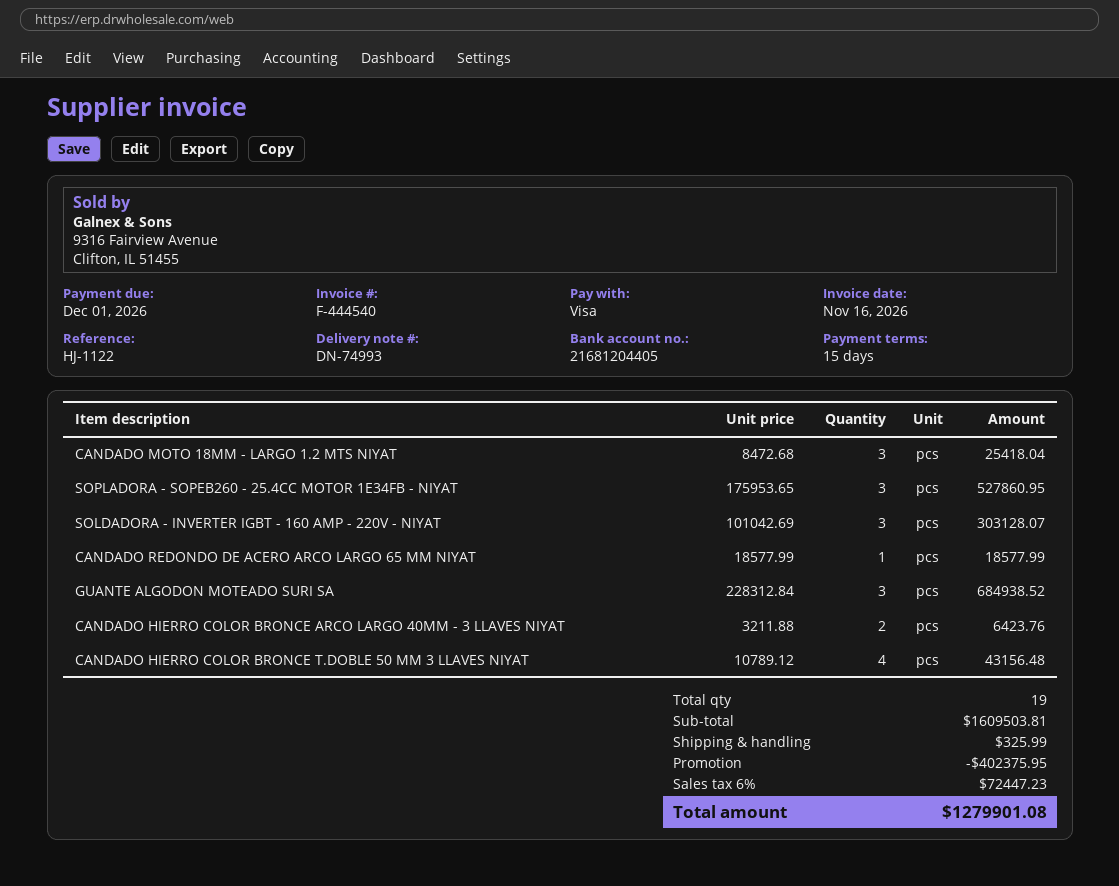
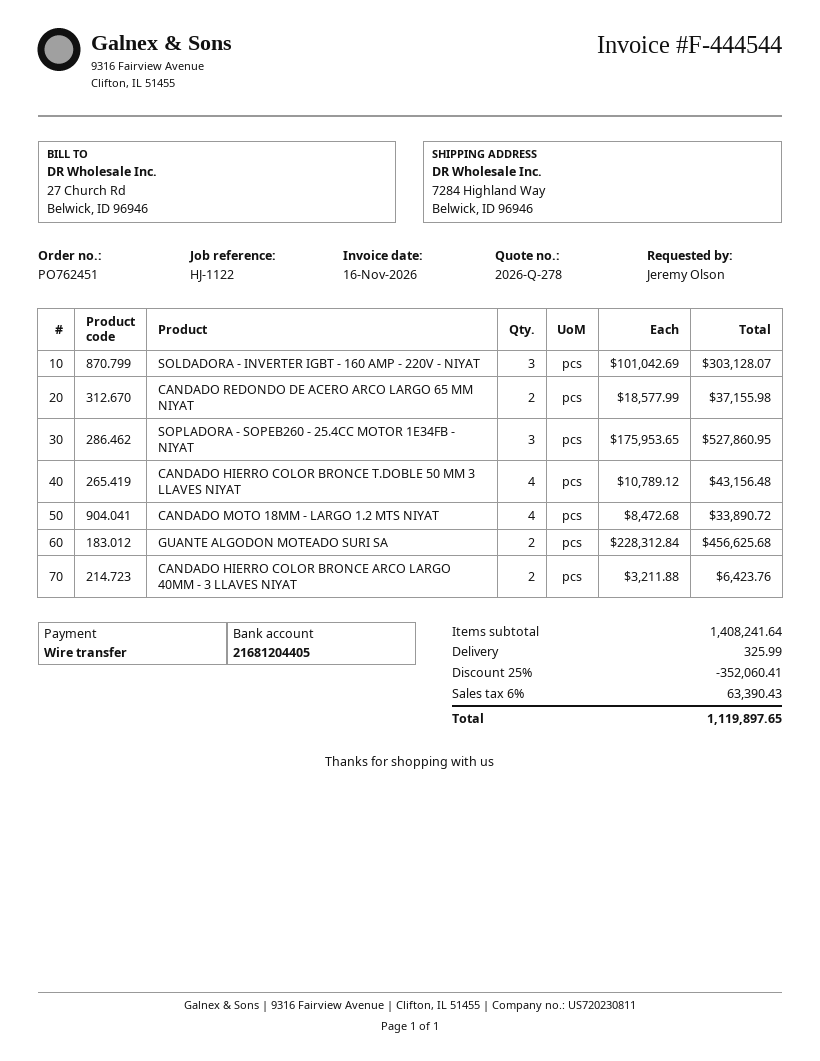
invoice number: F-444540 -> F-444544
payment method: Visa -> bank transfer
CANDADO MOTO 18MM - LARGO 1.2 MTS NIYAT: 3 x 8472.68 = 25418.04 -> 4 x 8472.68 = 33890.72
CANDADO REDONDO DE ACERO ARCO LARGO 65 MM NIYAT: 1 x 18577.99 = 18577.99 -> 2 x 18577.99 = 37155.98
GUANTE ALGODON MOTEADO SURI SA: 3 x 228312.84 = 684938.52 -> 2 x 228312.84 = 456625.68
subtotal: 1609503.81 -> 1408241.64
discount: 402375.95 -> 352060.41
tax: 6% = 72447.23 -> 6% = 63390.43
total: 1279901.08 -> 1119897.65

